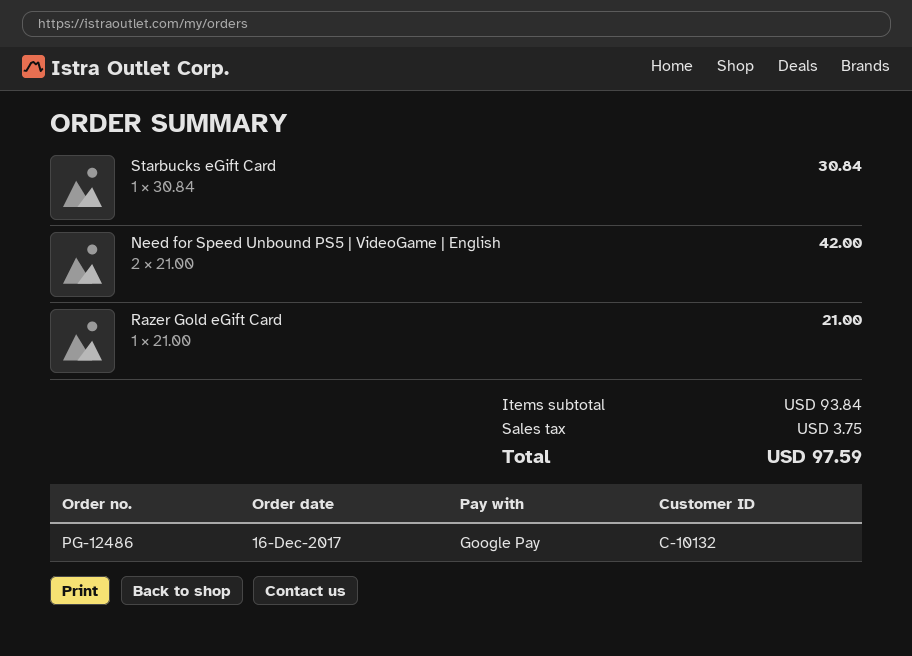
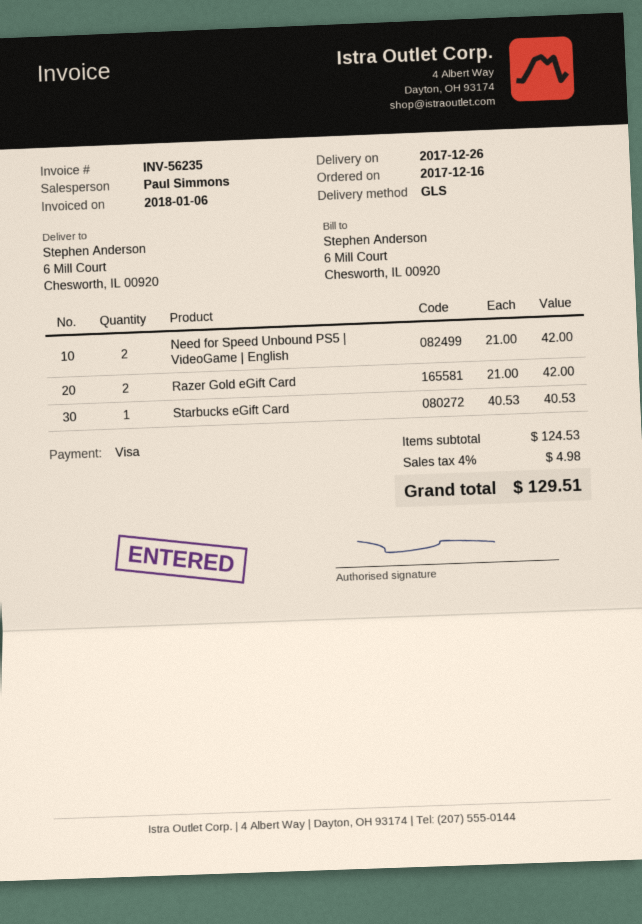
payment method: Google Pay -> Visa
Starbucks eGift Card: 1 x 30.84 = 30.84 -> 1 x 40.53 = 40.53
Razer Gold eGift Card: 1 x 21.00 = 21.00 -> 2 x 21.00 = 42.00
subtotal: 93.84 -> 124.53
tax: 3.75 -> 4.98
total: 97.59 -> 129.51

